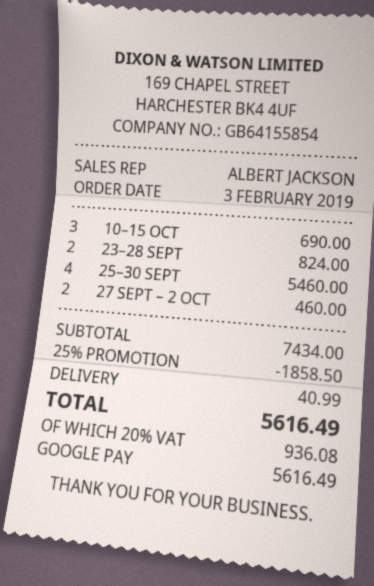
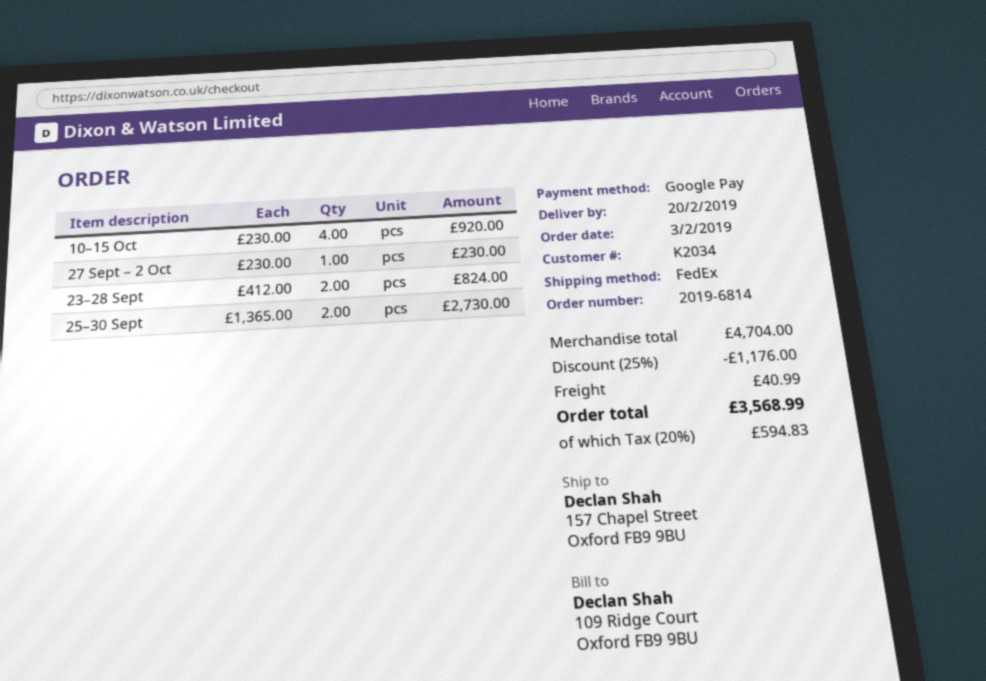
10–15 OCT: 3 for 690.00 -> 4 for 920.00
25–30 SEPT: 4 for 5460.00 -> 2 for 2730.00
27 SEPT – 2 OCT: 2 for 460.00 -> 1 for 230.00
subtotal: 7434.00 -> 4704.00
discount: 25% = 1858.50 -> 25% = 1176.00
tax: 20% = 936.08 -> 20% = 594.83
total: 5616.49 -> 3568.99

